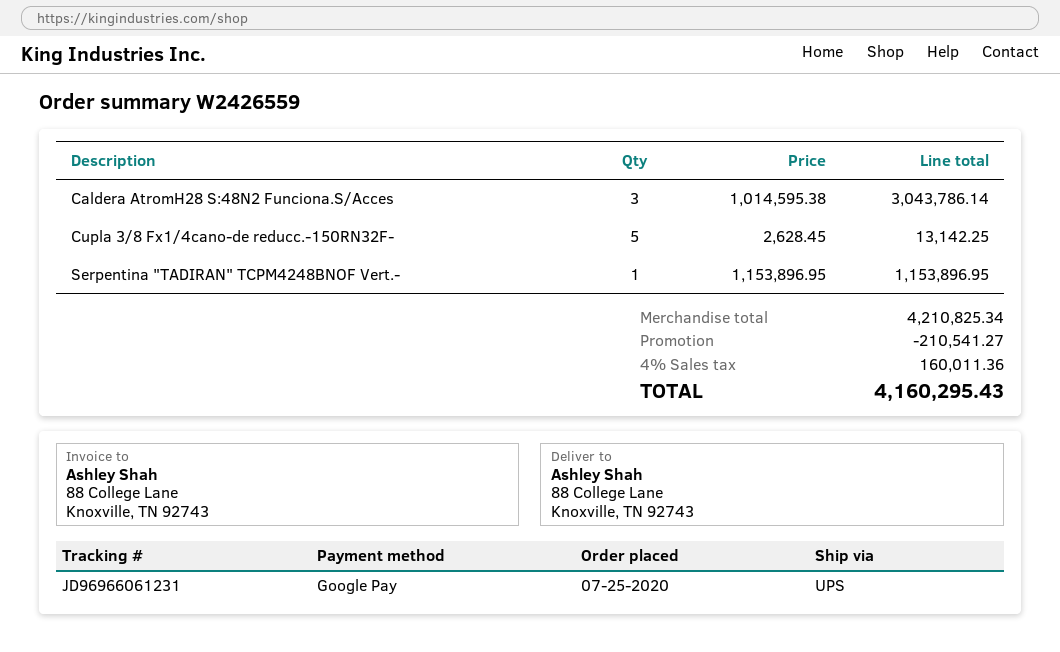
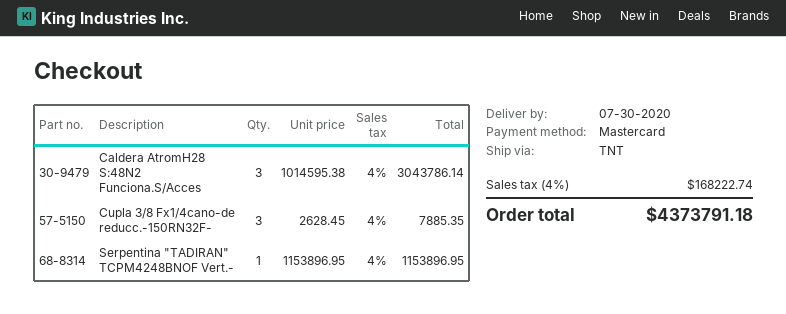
payment method: Google Pay -> Mastercard
shipping method: UPS -> TNT
Cupla 3/8 Fx1/4cano-de reducc.-150RN32F-: 5 x 2628.45 = 13142.25 -> 3 x 2628.45 = 7885.35
discount: 210541.27 -> none
tax: 4% = 160011.36 -> 4% = 168222.74
total: 4160295.43 -> 4373791.18

